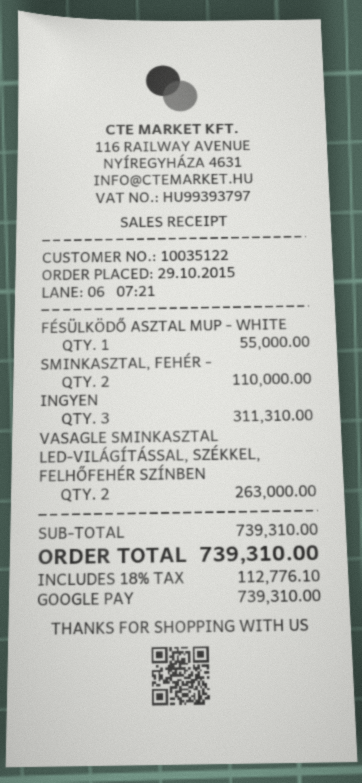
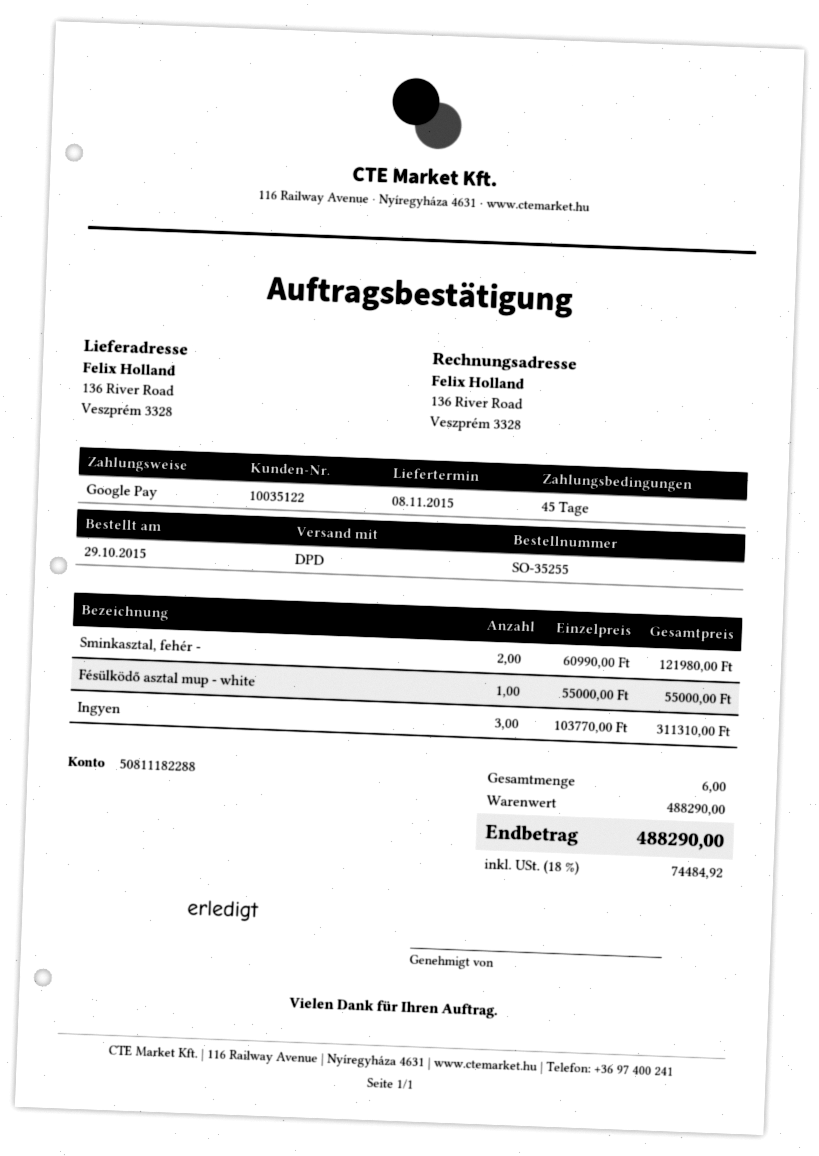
SMINKASZTAL, FEHÉR -: 2 for 110000.00 -> 2 for 121980.00
VASAGLE SMINKASZTAL LED-VILÁGÍTÁSSAL, SZÉKKEL, FELHŐFEHÉR SZÍNBEN: 2 for 263000.00 -> none
subtotal: 739310.00 -> 488290.00
tax: 18% = 112776.10 -> 18% = 74484.92
total: 739310.00 -> 488290.00

